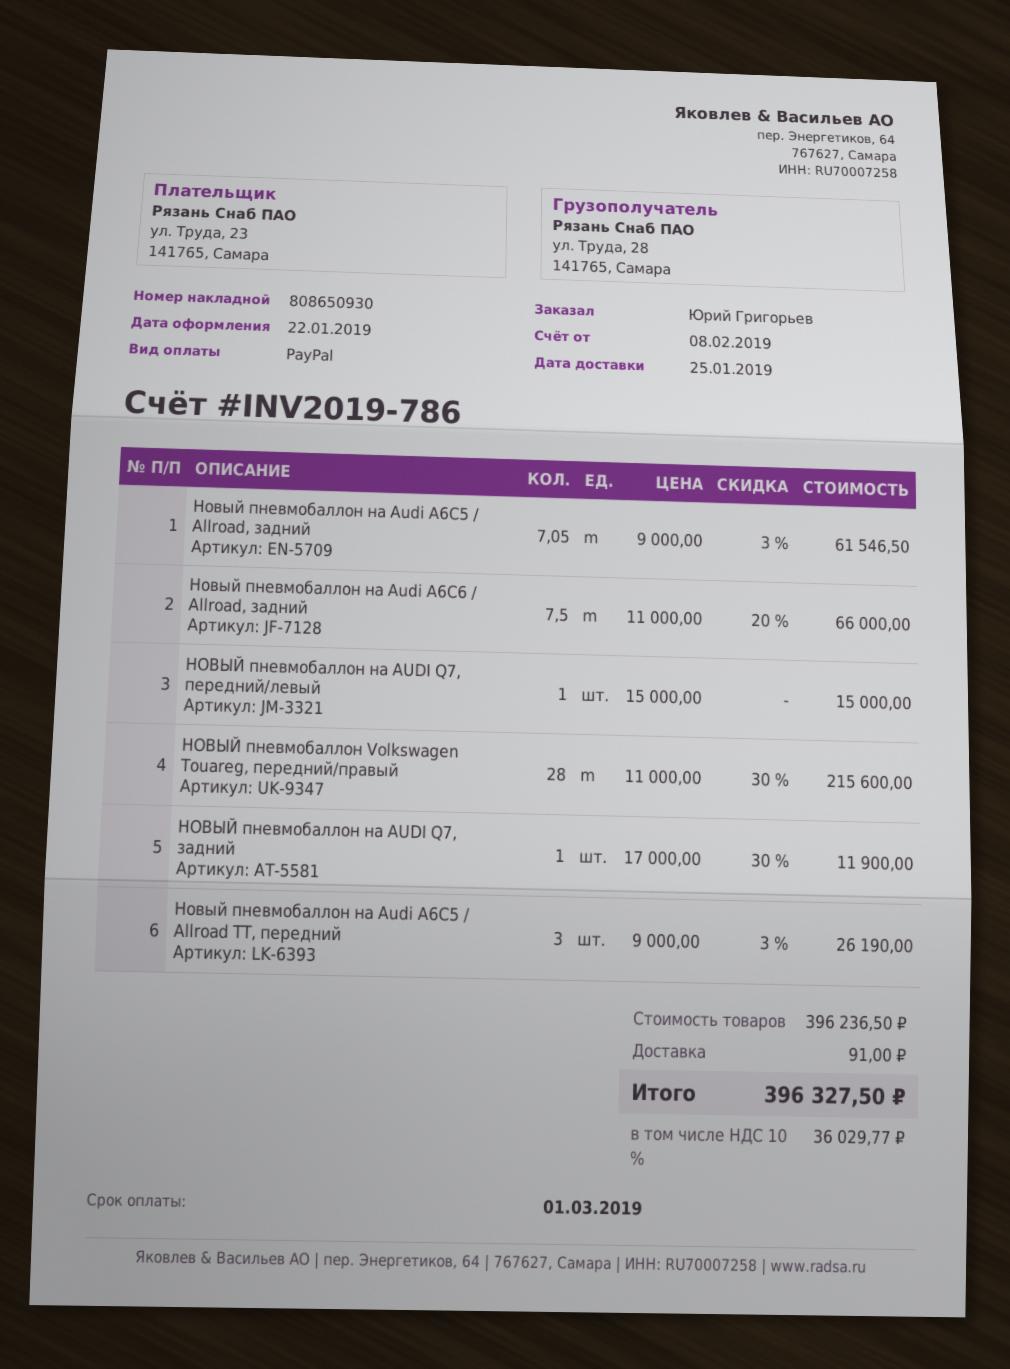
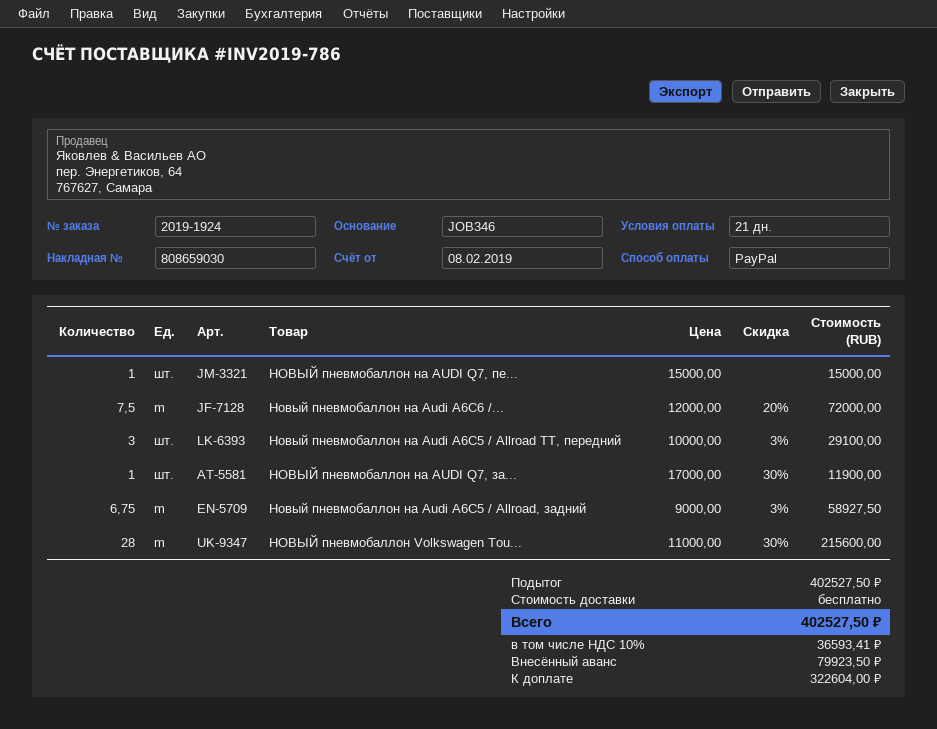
delivery note number: 808650930 -> 808659030
Новый пневмобаллон на Audi A6C5 / Allroad, задний: 7.05 x 9000.00 - 3% = 61546.50 -> 6.75 x 9000.00 - 3% = 58927.50
Новый пневмобаллон на Audi A6C6 / Allroad, задний: 7.5 x 11000.00 - 20% = 66000.00 -> 7.5 x 12000.00 - 20% = 72000.00
Новый пневмобаллон на Audi A6C5 / Allroad TT, передний: 3 x 9000.00 - 3% = 26190.00 -> 3 x 10000.00 - 3% = 29100.00
subtotal: 396236.50 -> 402527.50
shipping: 91.00 -> 0.00
tax: 10% = 36029.77 -> 10% = 36593.41
total: 396327.50 -> 402527.50

